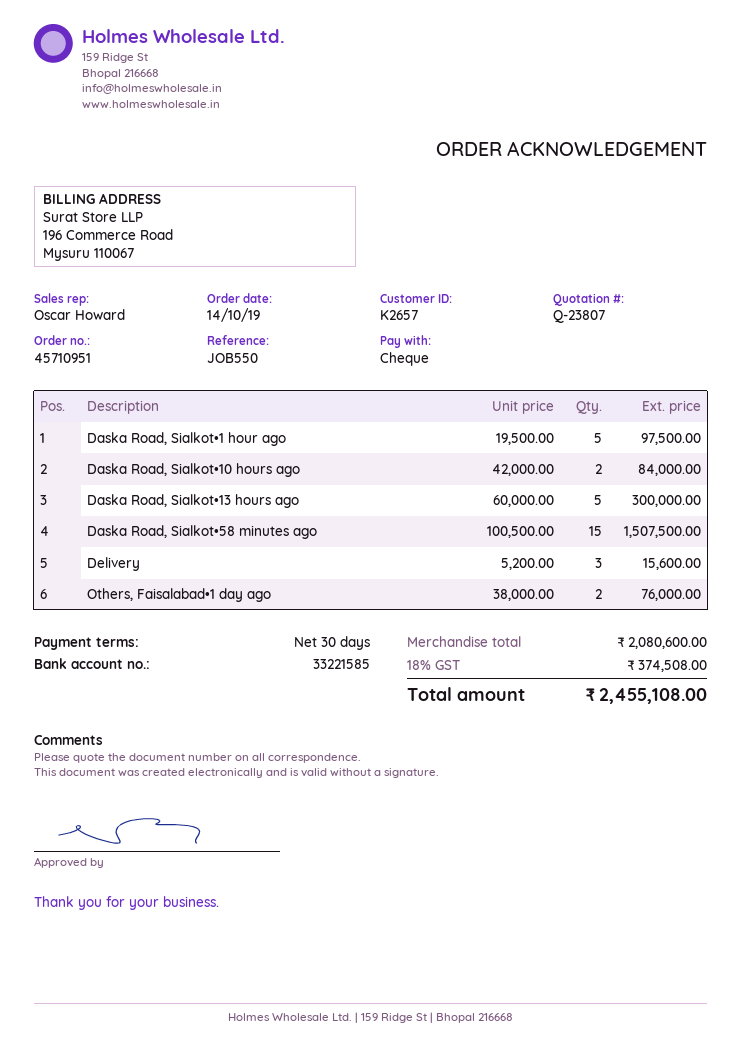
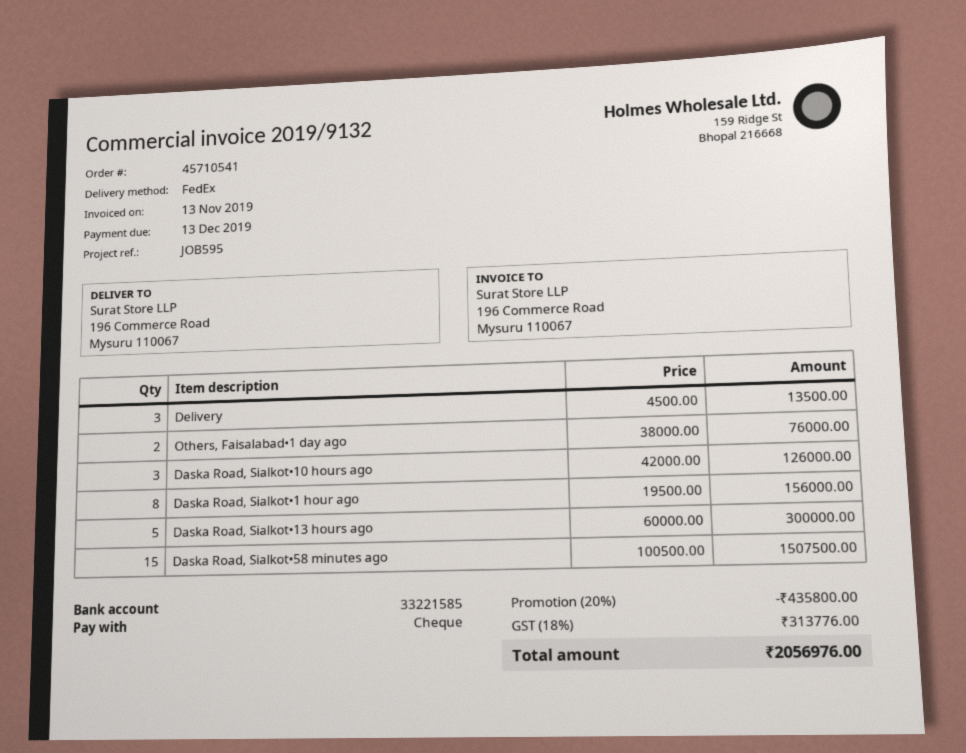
order number: 45710951 -> 45710541
reference: JOB550 -> JOB595
Daska Road, Sialkot•1 hour ago: 5 x 19500.00 = 97500.00 -> 8 x 19500.00 = 156000.00
Daska Road, Sialkot•10 hours ago: 2 x 42000.00 = 84000.00 -> 3 x 42000.00 = 126000.00
Delivery: 3 x 5200.00 = 15600.00 -> 3 x 4500.00 = 13500.00
discount: none -> 20% = 435800.00
tax: 18% = 374508.00 -> 18% = 313776.00
total: 2455108.00 -> 2056976.00

